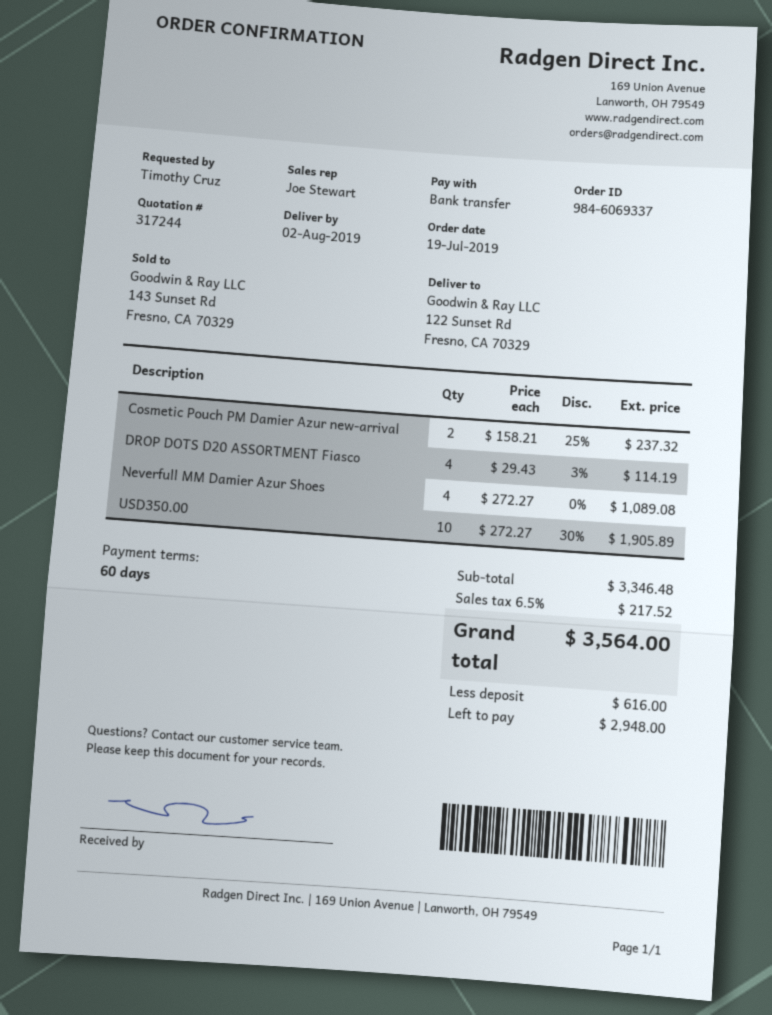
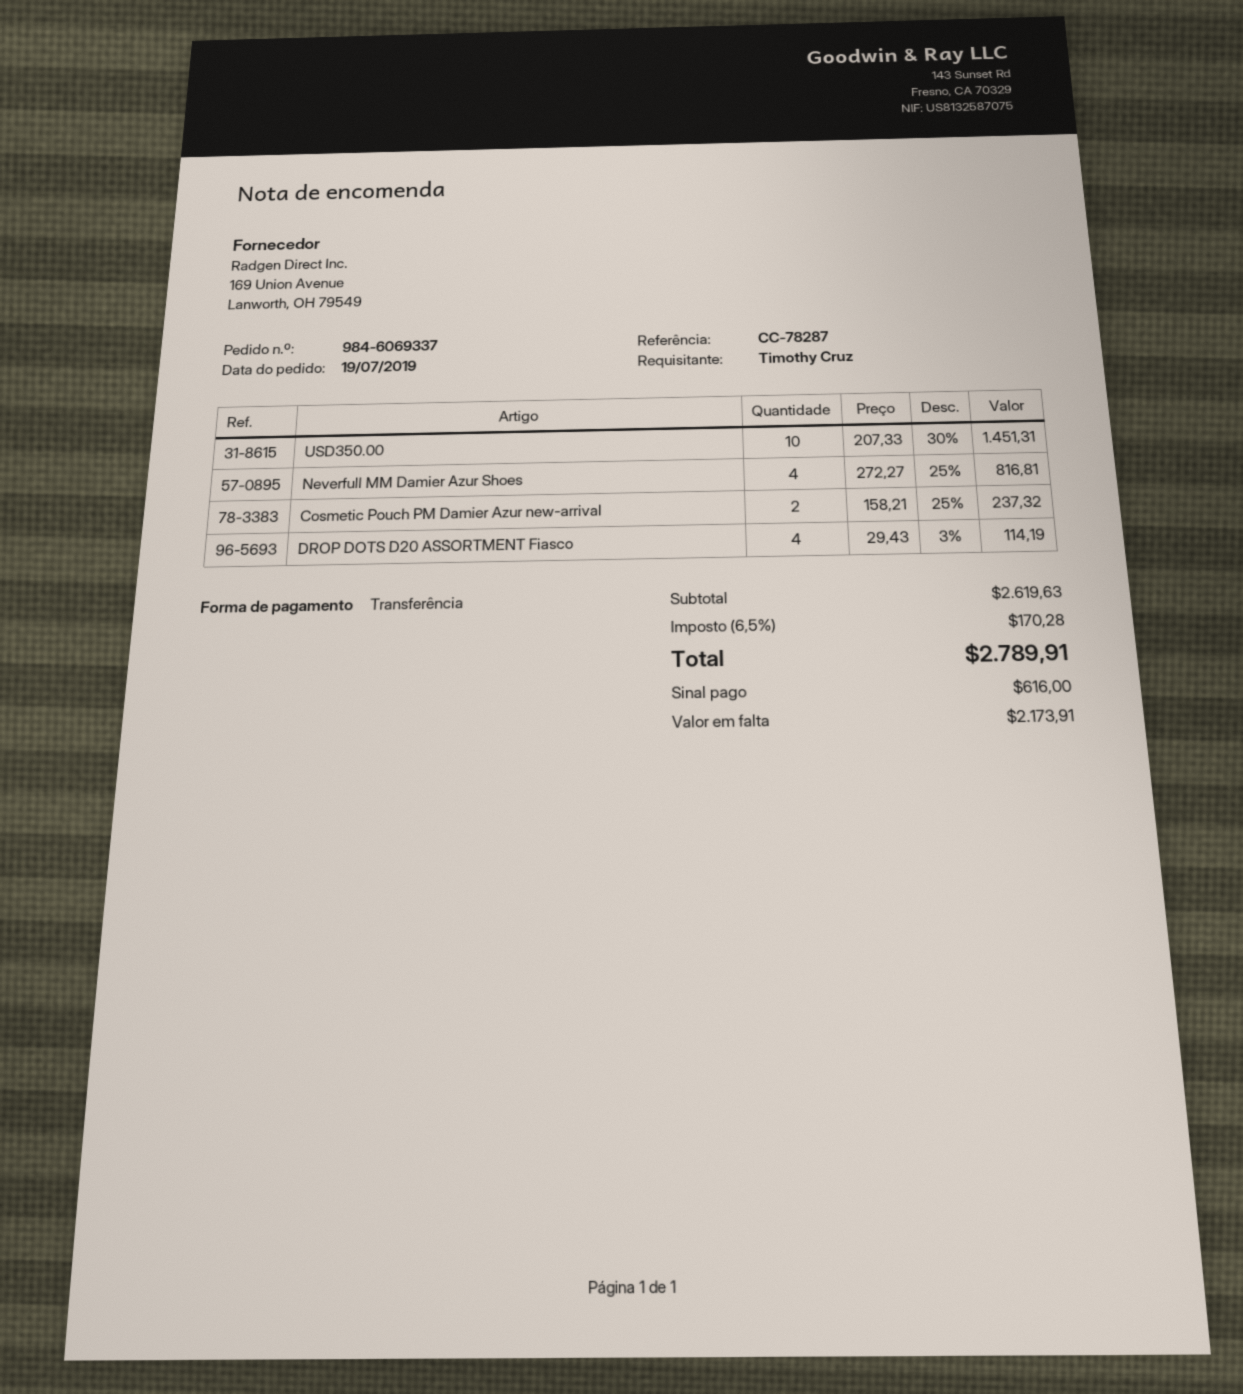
Neverfull MM Damier Azur Shoes: 4 x 272.27 = 1089.08 -> 4 x 272.27 - 25% = 816.81
USD350.00: 10 x 272.27 - 30% = 1905.89 -> 10 x 207.33 - 30% = 1451.31
subtotal: 3346.48 -> 2619.63
tax: 6.5% = 217.52 -> 6.5% = 170.28
total: 3564.00 -> 2789.91
balance: 2948.00 -> 2173.91

